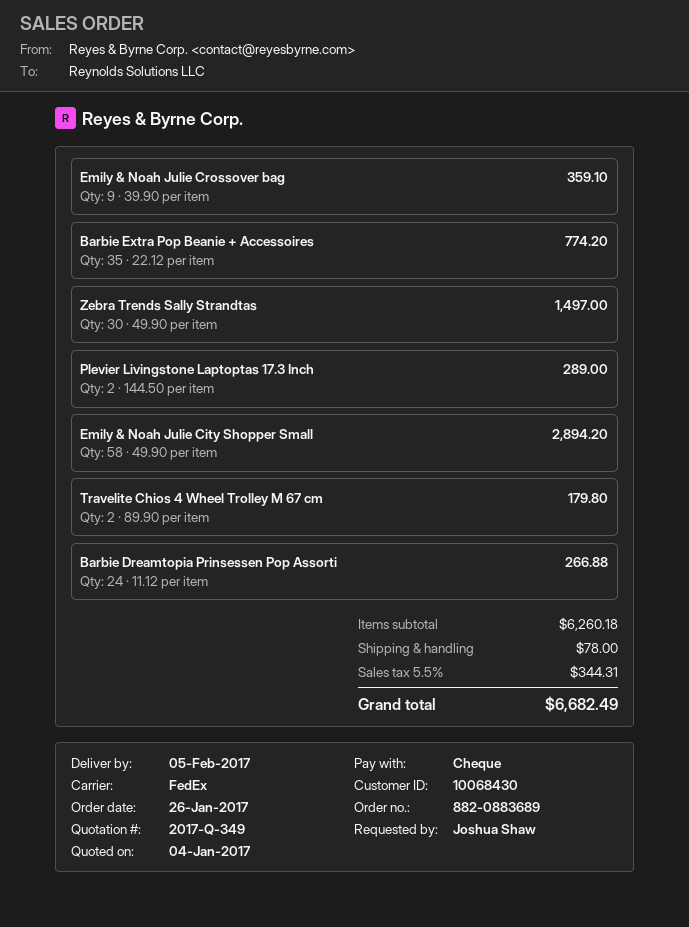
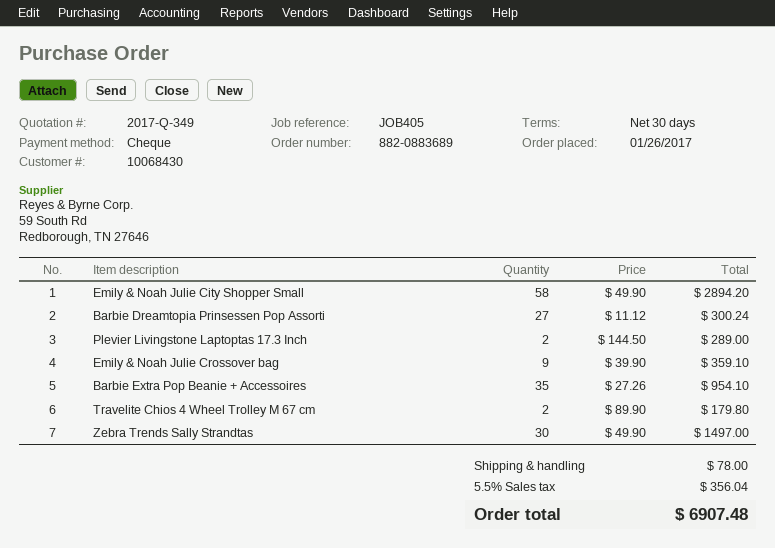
Barbie Extra Pop Beanie + Accessoires: 35 x 22.12 = 774.20 -> 35 x 27.26 = 954.10
Barbie Dreamtopia Prinsessen Pop Assorti: 24 x 11.12 = 266.88 -> 27 x 11.12 = 300.24
tax: 5.5% = 344.31 -> 5.5% = 356.04
total: 6682.49 -> 6907.48

